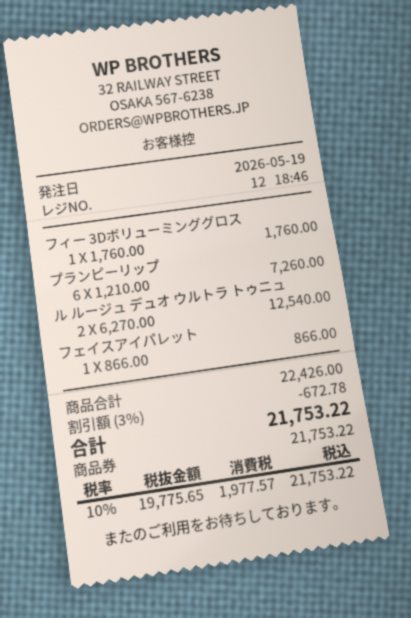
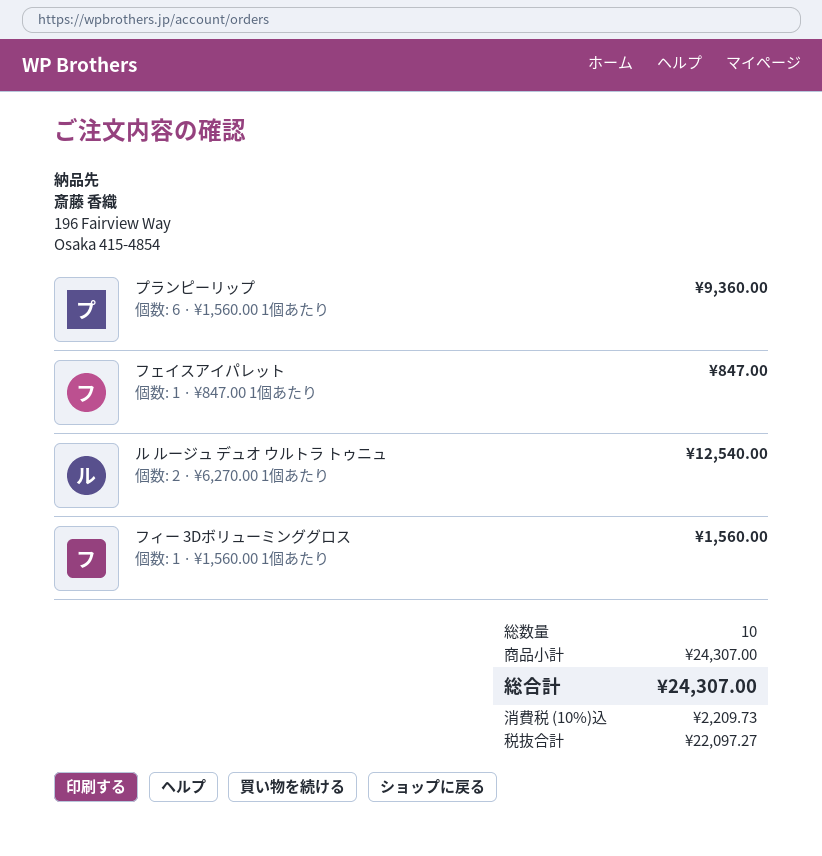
フィー 3Dボリューミンググロス: 1 x 1760.00 = 1760.00 -> 1 x 1560.00 = 1560.00
プランピーリップ: 6 x 1210.00 = 7260.00 -> 6 x 1560.00 = 9360.00
フェイスアイパレット: 1 x 866.00 = 866.00 -> 1 x 847.00 = 847.00
subtotal: 22426.00 -> 24307.00
discount: 3% = 672.78 -> none
net: 19775.65 -> 22097.27
tax: 10% = 1977.57 -> 10% = 2209.73
total: 21753.22 -> 24307.00

